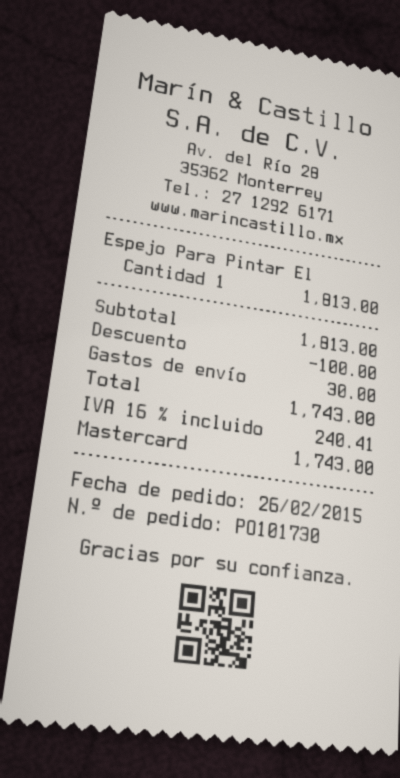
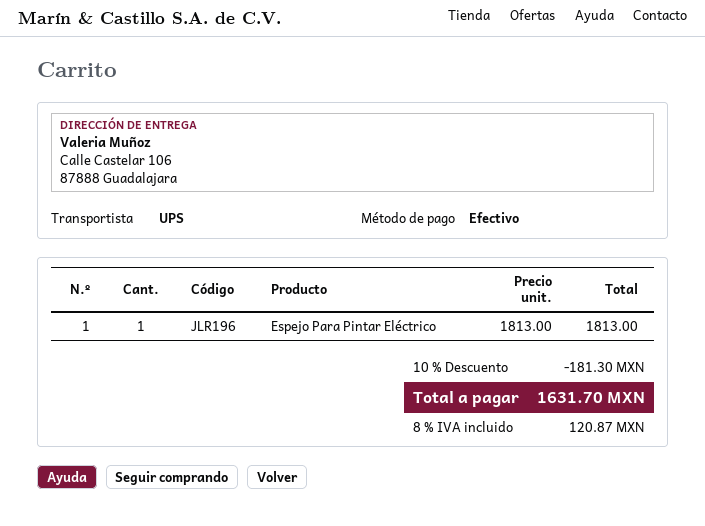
payment method: Mastercard -> cash
discount: 100.00 -> 181.30
shipping: 30.00 -> none
tax: 16% = 240.41 -> 8% = 120.87
total: 1743.00 -> 1631.70

